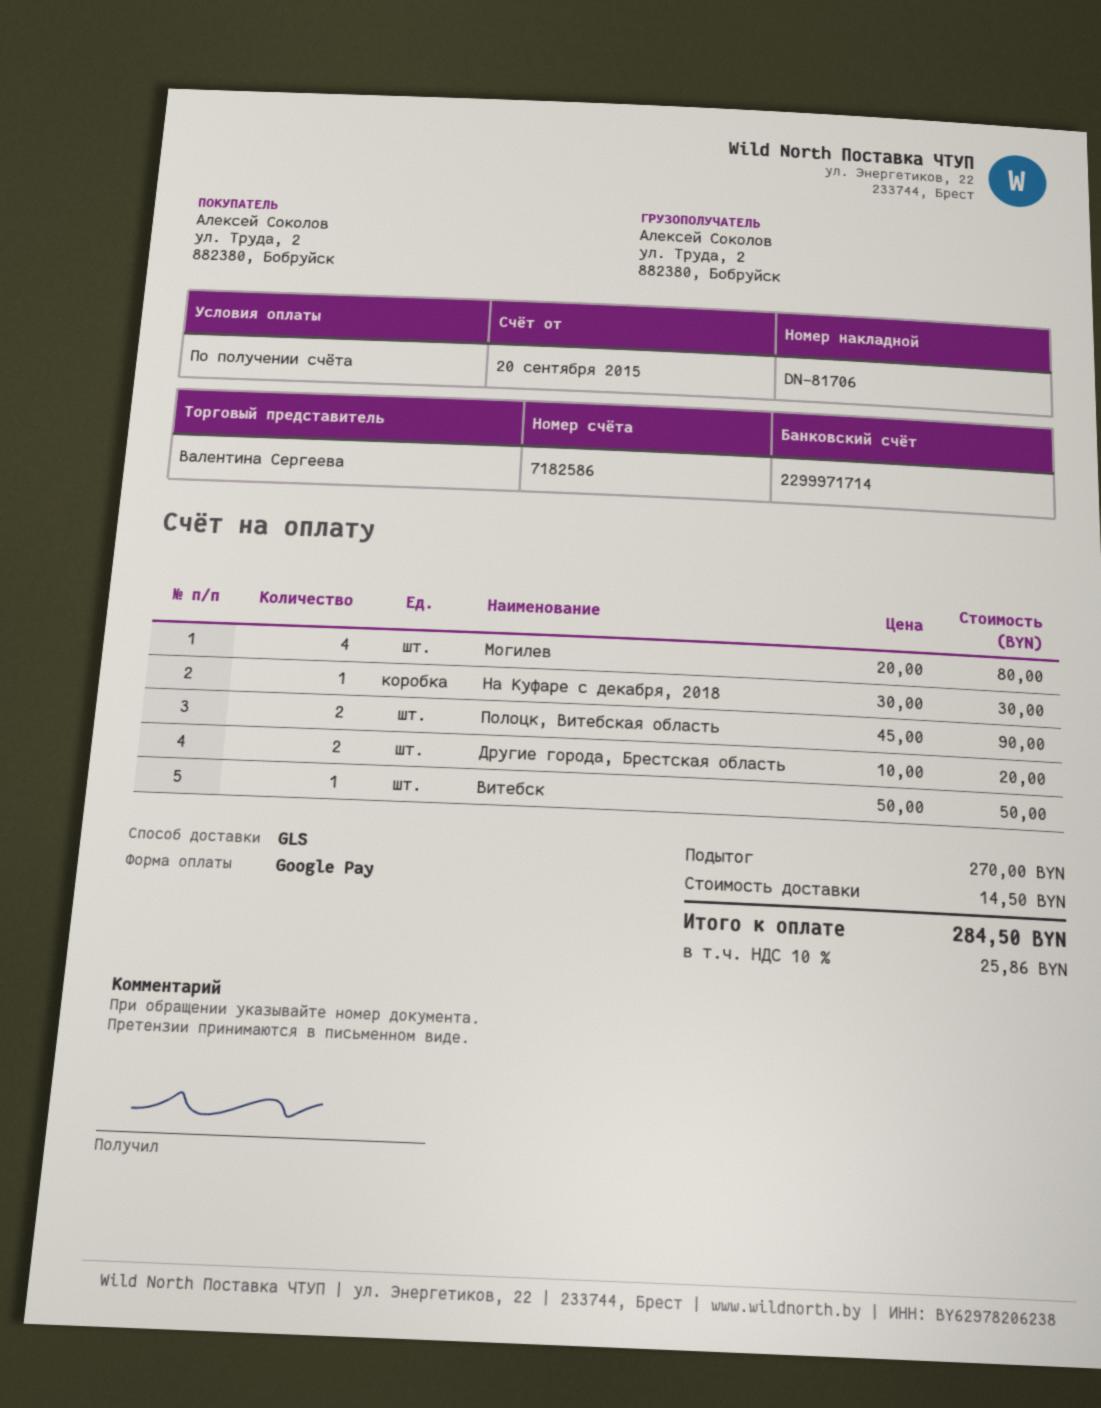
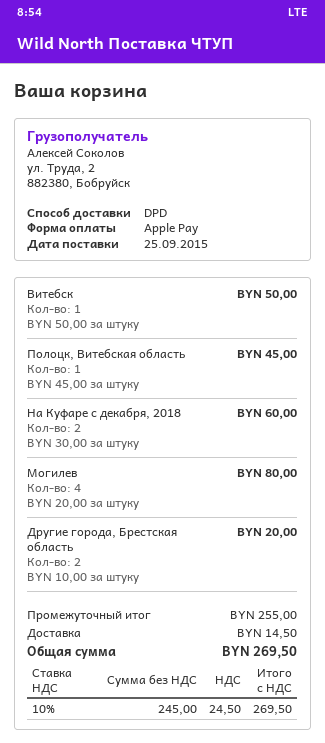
payment method: Google Pay -> Apple Pay
shipping method: GLS -> DPD
На Куфаре с декабря, 2018: 1 x 30.00 = 30.00 -> 2 x 30.00 = 60.00
Полоцк, Витебская область: 2 x 45.00 = 90.00 -> 1 x 45.00 = 45.00
subtotal: 270.00 -> 255.00
tax: 10% = 25.86 -> 10% = 24.50
total: 284.50 -> 269.50

